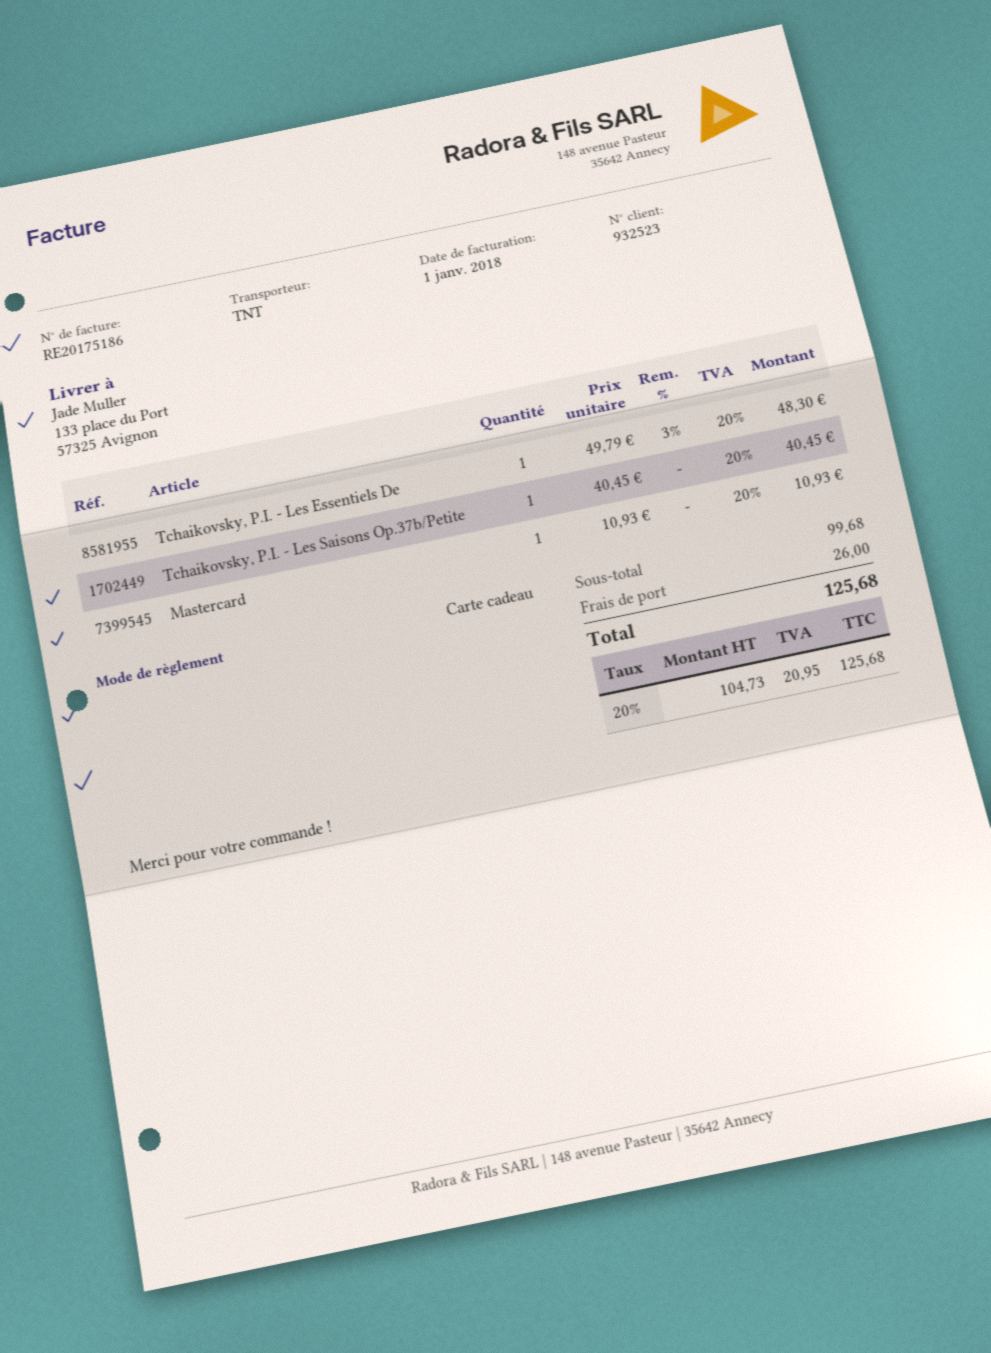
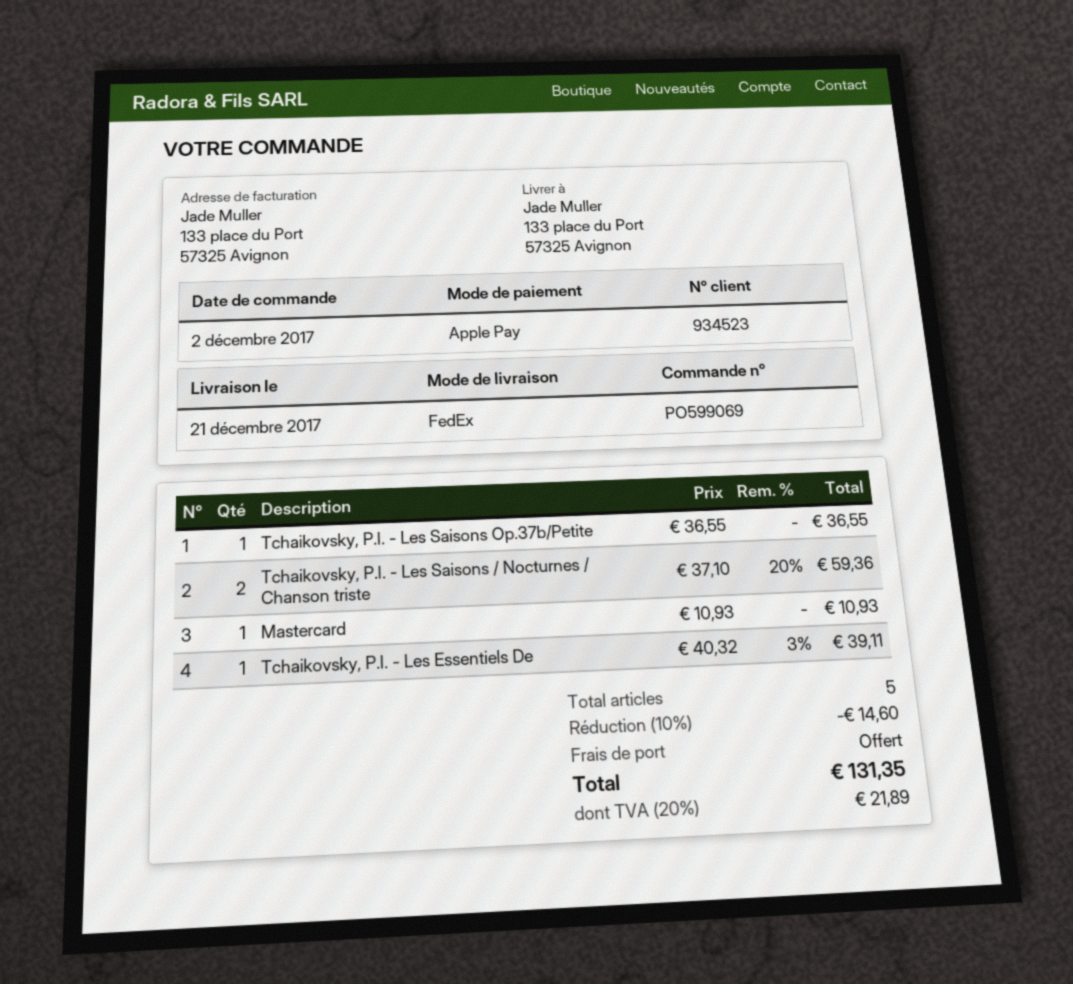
customer number: 932523 -> 934523
payment method: gift card -> Apple Pay
shipping method: TNT -> FedEx
Tchaikovsky, P.I. - Les Essentiels De: 1 x 49.79 - 3% = 48.30 -> 1 x 40.32 - 3% = 39.11
Tchaikovsky, P.I. - Les Saisons Op.37b/Petite: 1 x 40.45 = 40.45 -> 1 x 36.55 = 36.55
Tchaikovsky, P.I. - Les Saisons / Nocturnes / Chanson triste: none -> 2 x 37.10 - 20% = 59.36
discount: none -> 10% = 14.60
shipping: 26.00 -> 0.00
tax: 20% = 20.95 -> 20% = 21.89
total: 125.68 -> 131.35

